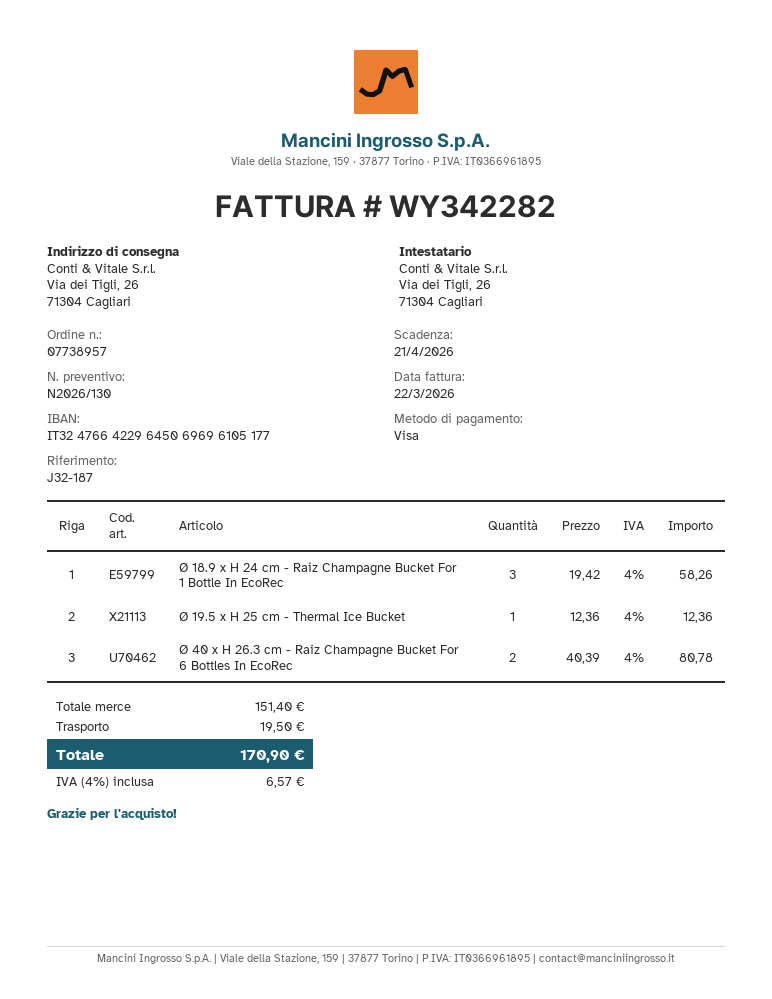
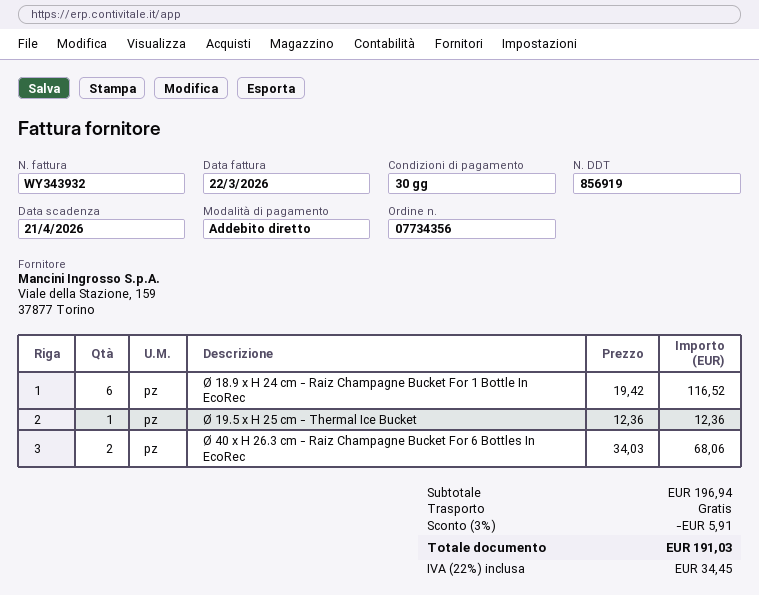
order number: 07738957 -> 07734356
invoice number: WY342282 -> WY343932
payment method: Visa -> direct debit
Ø 18.9 x H 24 cm - Raiz Champagne Bucket For 1 Bottle In EcoRec: 3 x 19.42 = 58.26 -> 6 x 19.42 = 116.52
Ø 40 x H 26.3 cm - Raiz Champagne Bucket For 6 Bottles In EcoRec: 2 x 40.39 = 80.78 -> 2 x 34.03 = 68.06
subtotal: 151.40 -> 196.94
discount: none -> 3% = 5.91
shipping: 19.50 -> 0.00
tax: 4% = 6.57 -> 22% = 34.45
total: 170.90 -> 191.03

